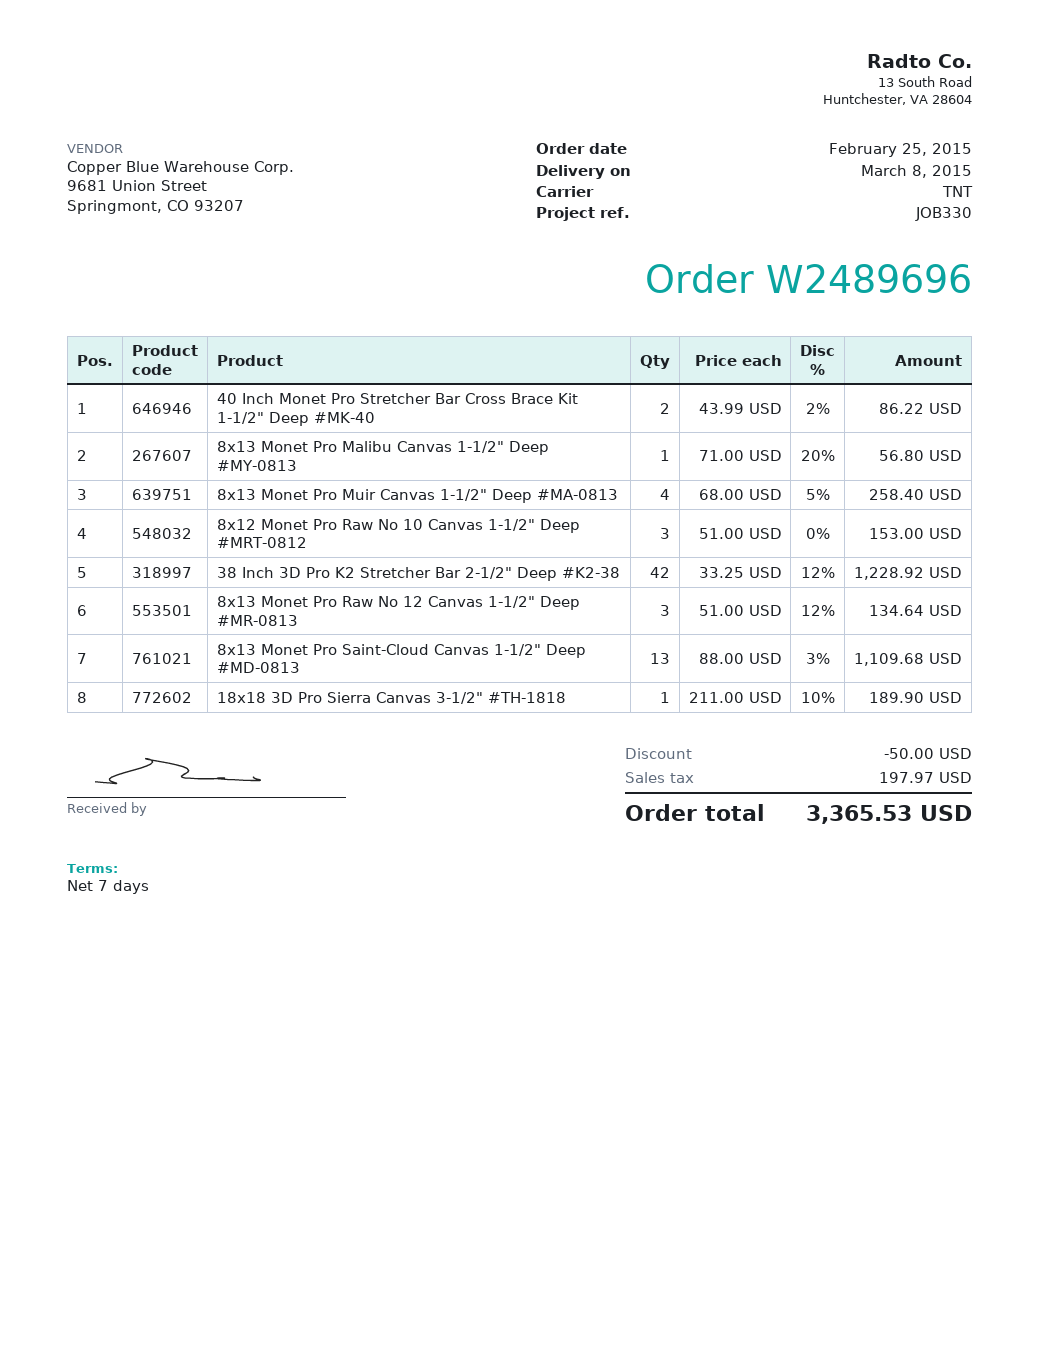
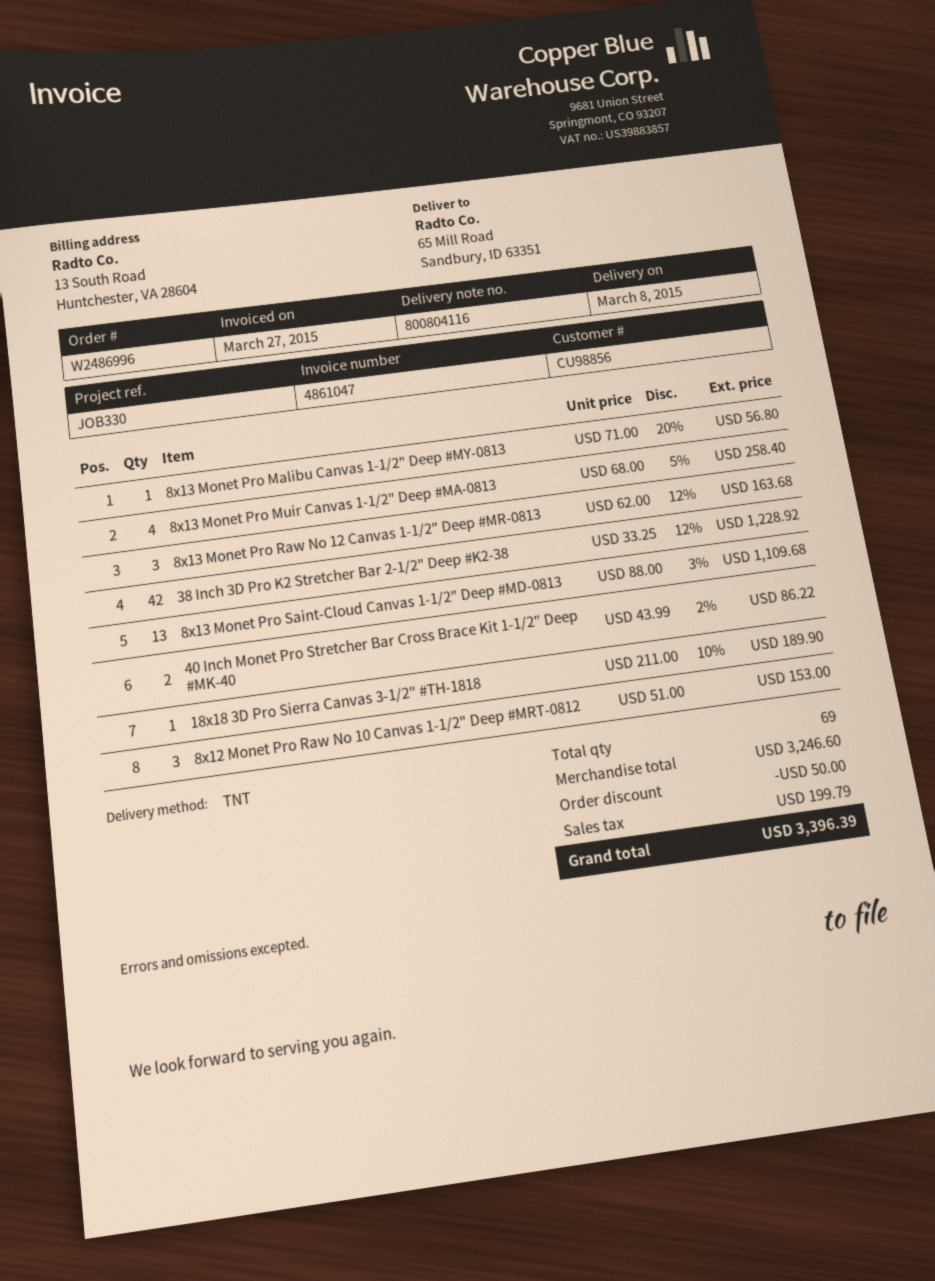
order number: W2489696 -> W2486996
8x13 Monet Pro Raw No 12 Canvas 1-1/2" Deep #MR-0813: 3 x 51.00 - 12% = 134.64 -> 3 x 62.00 - 12% = 163.68
tax: 197.97 -> 199.79
total: 3365.53 -> 3396.39

